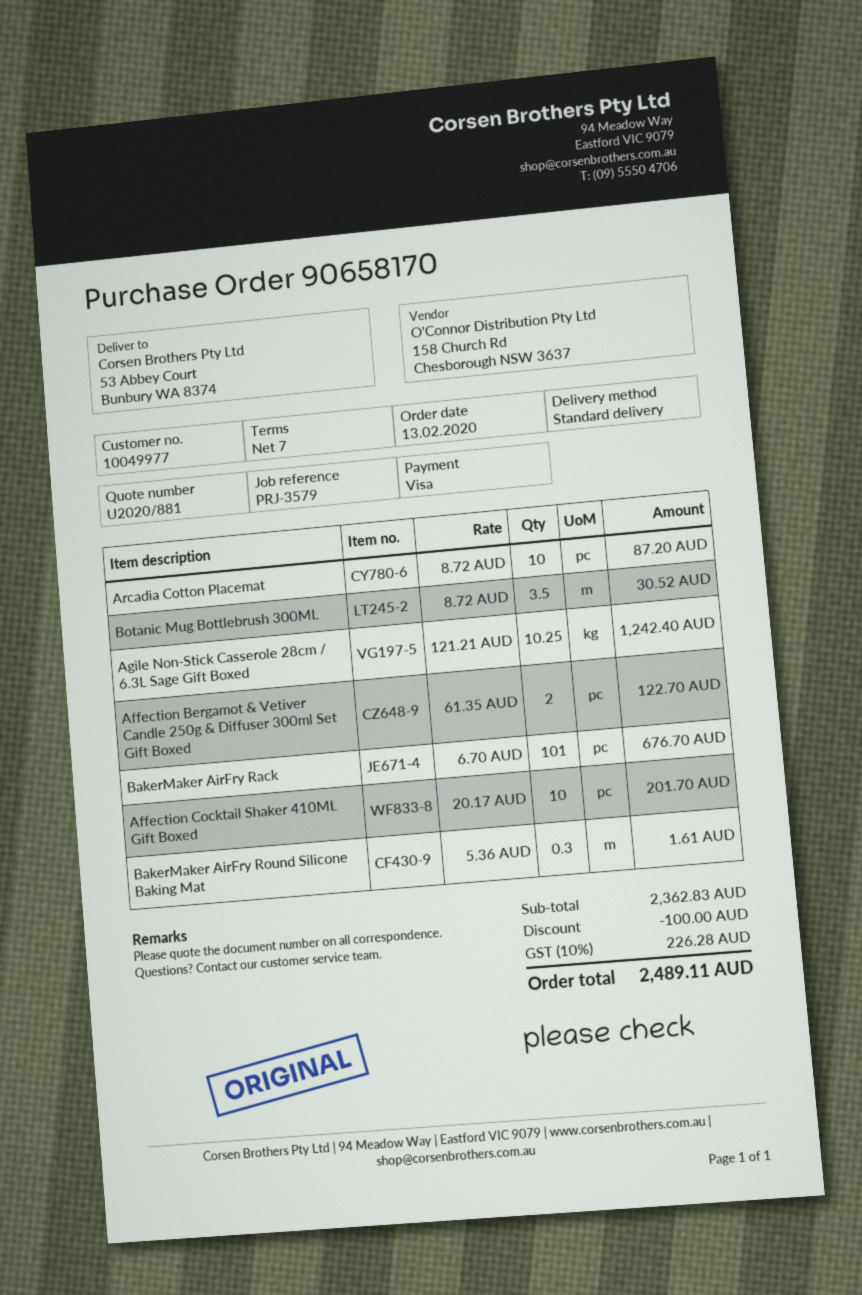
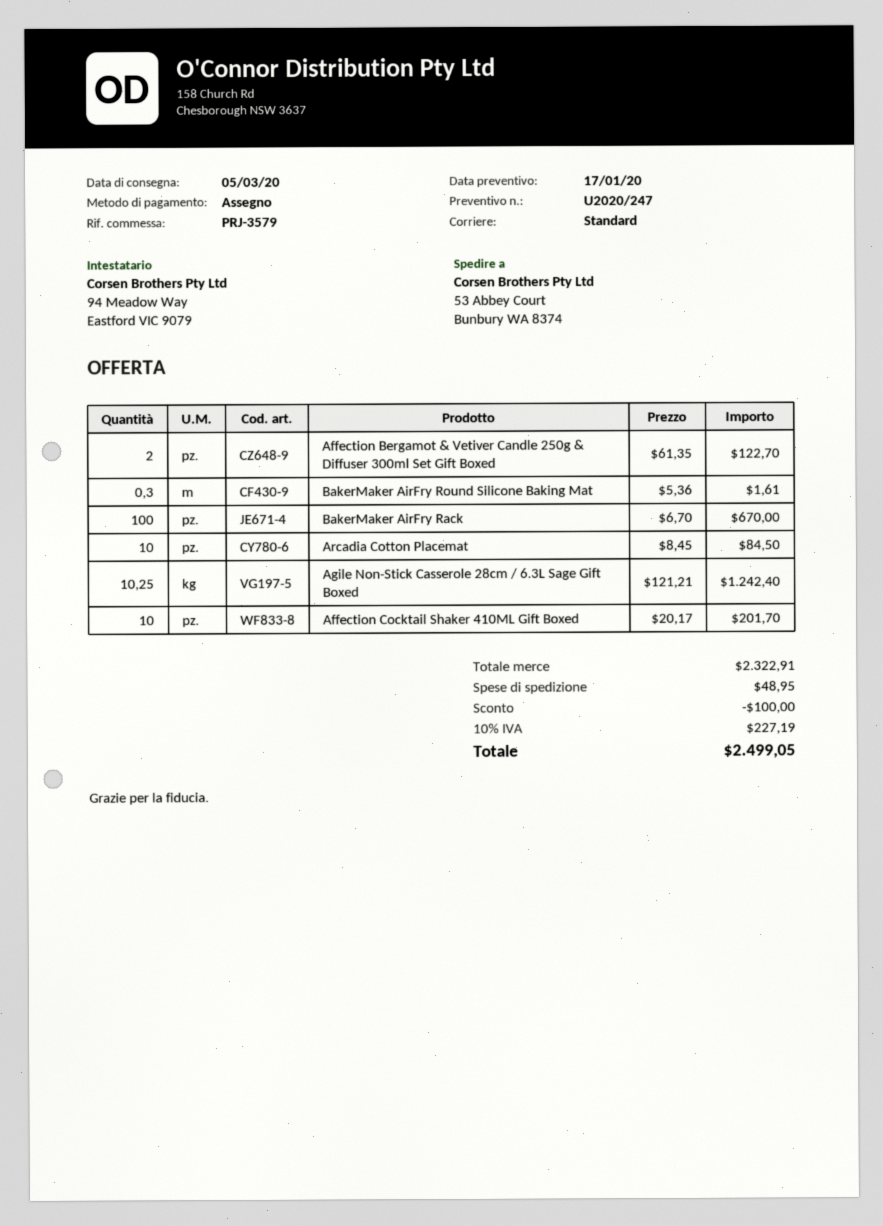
quote number: U2020/881 -> U2020/247
payment method: Visa -> cheque
Arcadia Cotton Placemat: 10 x 8.72 = 87.20 -> 10 x 8.45 = 84.50
Botanic Mug Bottlebrush 300ML: 3.5 x 8.72 = 30.52 -> none
BakerMaker AirFry Rack: 101 x 6.70 = 676.70 -> 100 x 6.70 = 670.00
subtotal: 2362.83 -> 2322.91
shipping: none -> 48.95
tax: 10% = 226.28 -> 10% = 227.19
total: 2489.11 -> 2499.05

